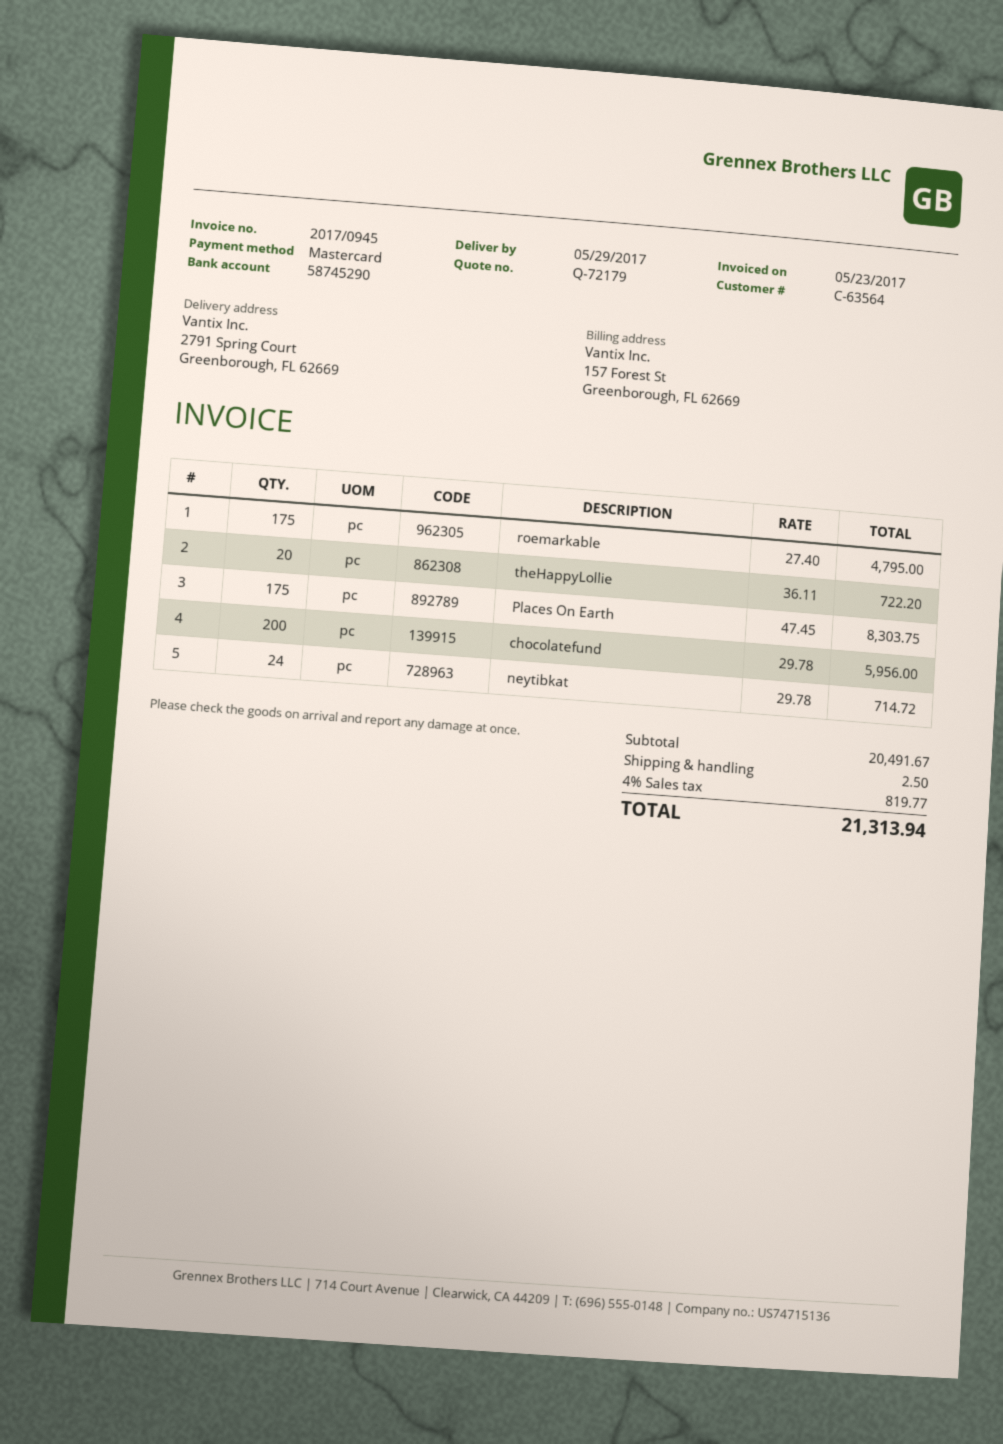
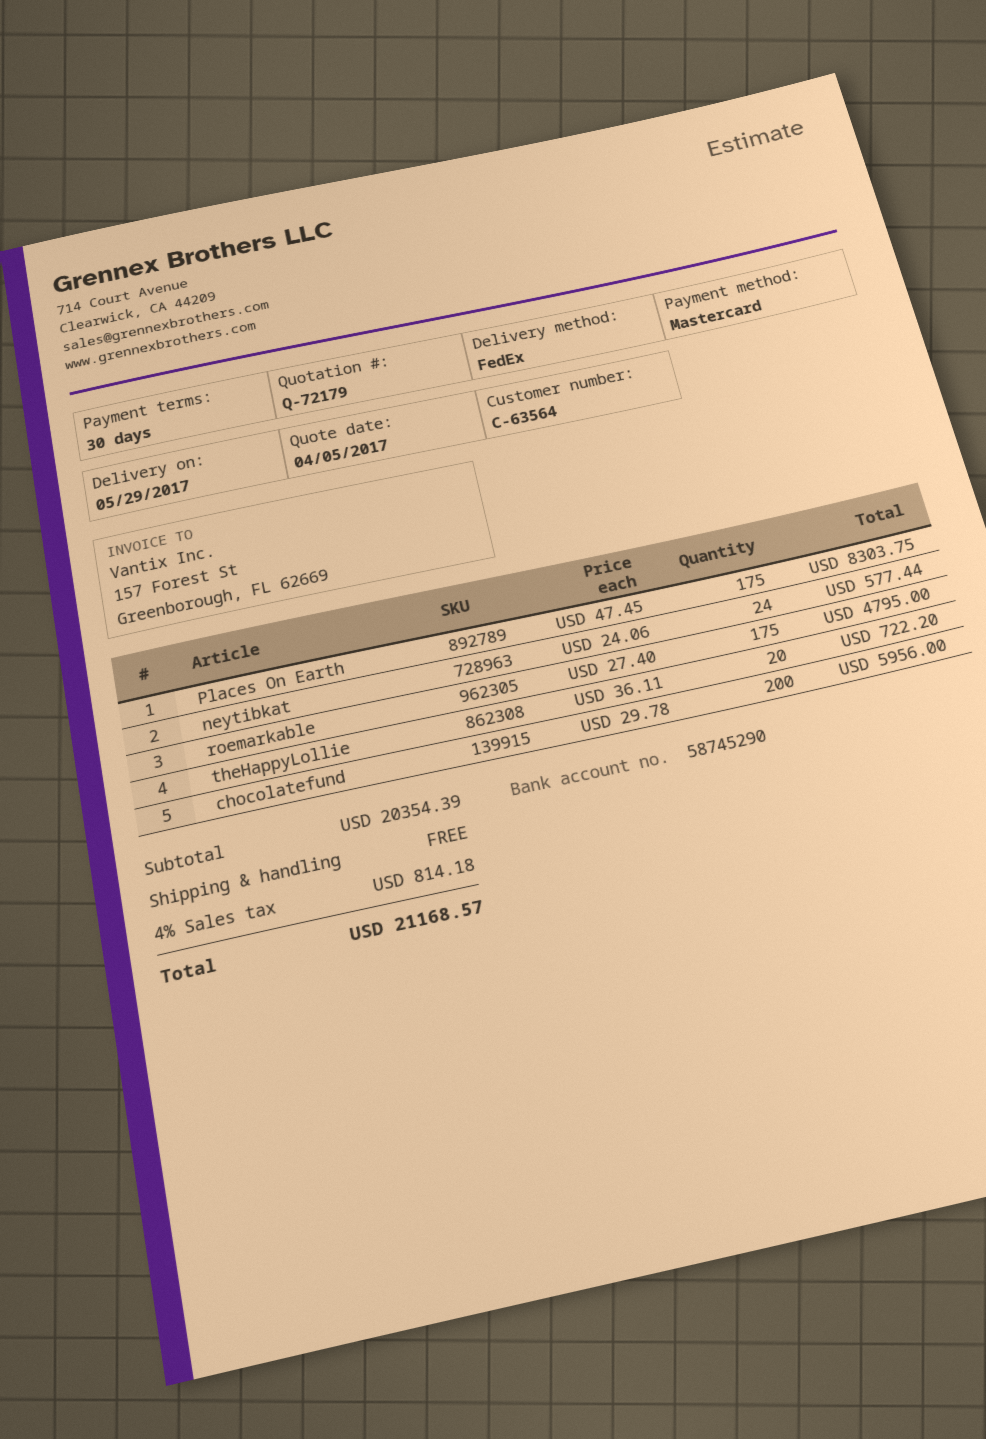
neytibkat: 24 x 29.78 = 714.72 -> 24 x 24.06 = 577.44
subtotal: 20491.67 -> 20354.39
shipping: 2.50 -> 0.00
tax: 4% = 819.77 -> 4% = 814.18
total: 21313.94 -> 21168.57

